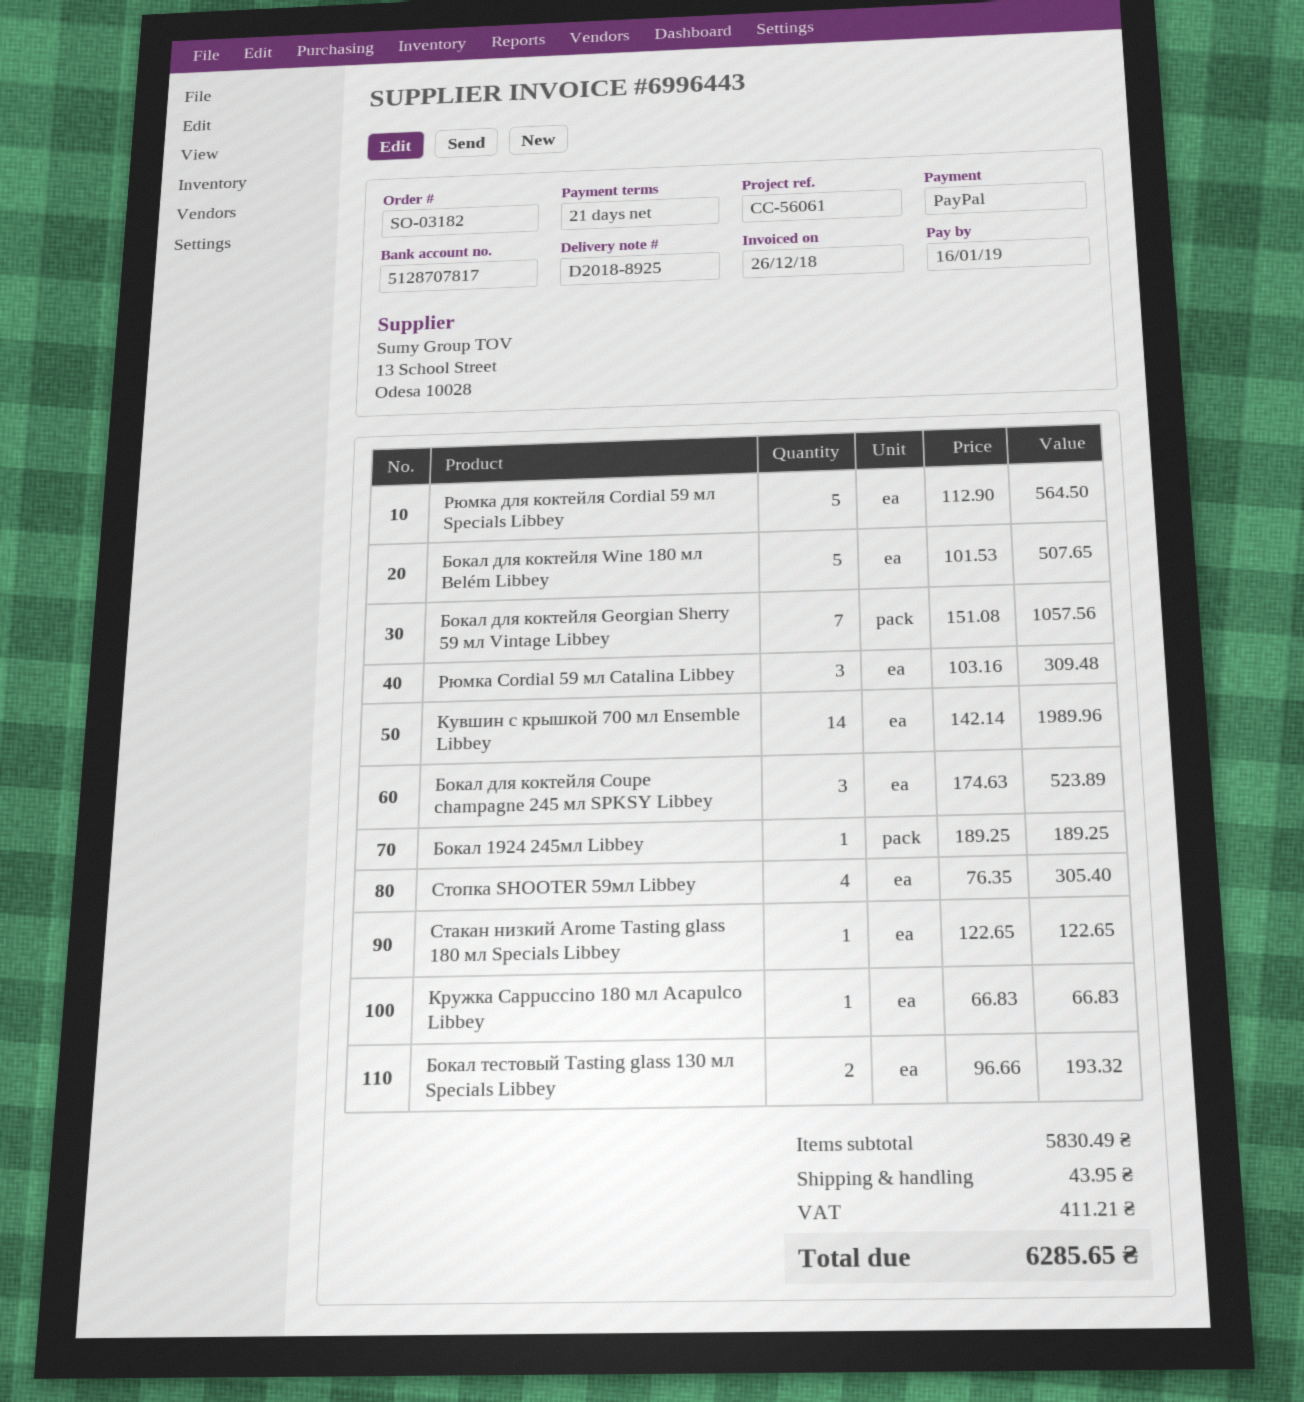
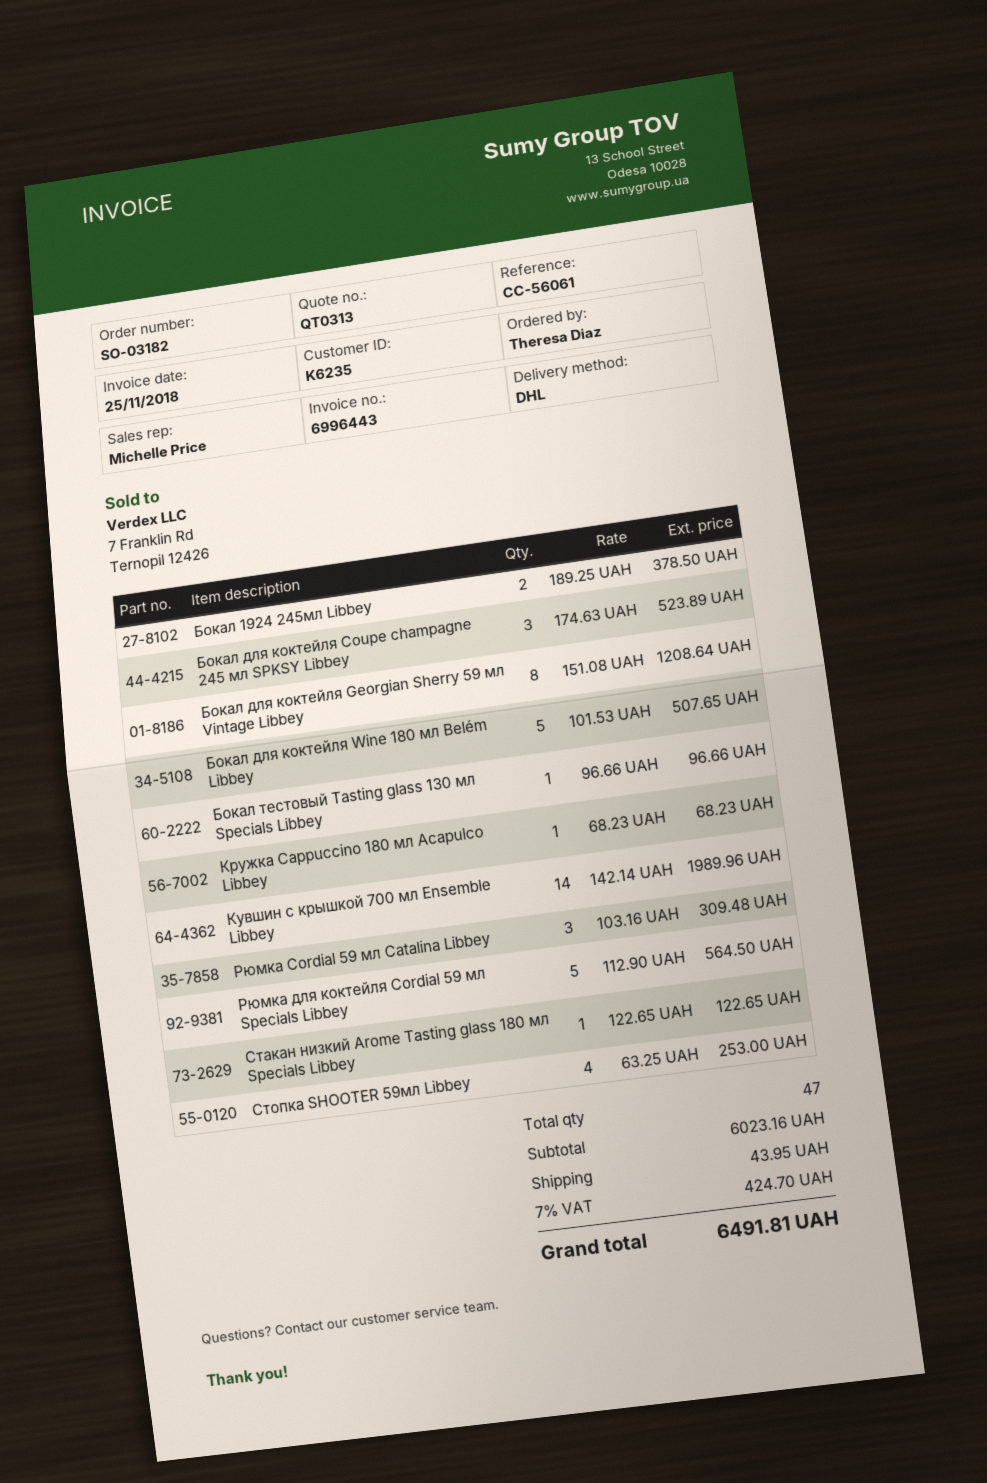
invoice date: 2018-12-26 -> 2018-11-25
Бокал для коктейля Georgian Sherry 59 мл Vintage Libbey: 7 x 151.08 = 1057.56 -> 8 x 151.08 = 1208.64
Бокал 1924 245мл Libbey: 1 x 189.25 = 189.25 -> 2 x 189.25 = 378.50
Стопка SHOOTER 59мл Libbey: 4 x 76.35 = 305.40 -> 4 x 63.25 = 253.00
Кружка Cappuccino 180 мл Acapulco Libbey: 1 x 66.83 = 66.83 -> 1 x 68.23 = 68.23
Бокал тестовый Tasting glass 130 мл Specials Libbey: 2 x 96.66 = 193.32 -> 1 x 96.66 = 96.66
subtotal: 5830.49 -> 6023.16
tax: 411.21 -> 424.70
total: 6285.65 -> 6491.81

